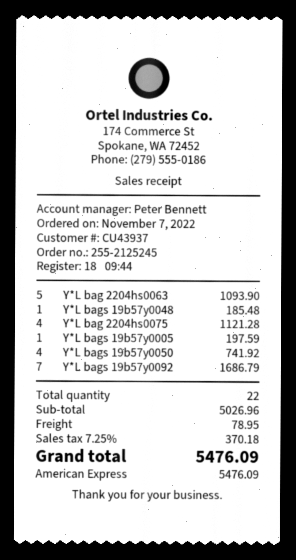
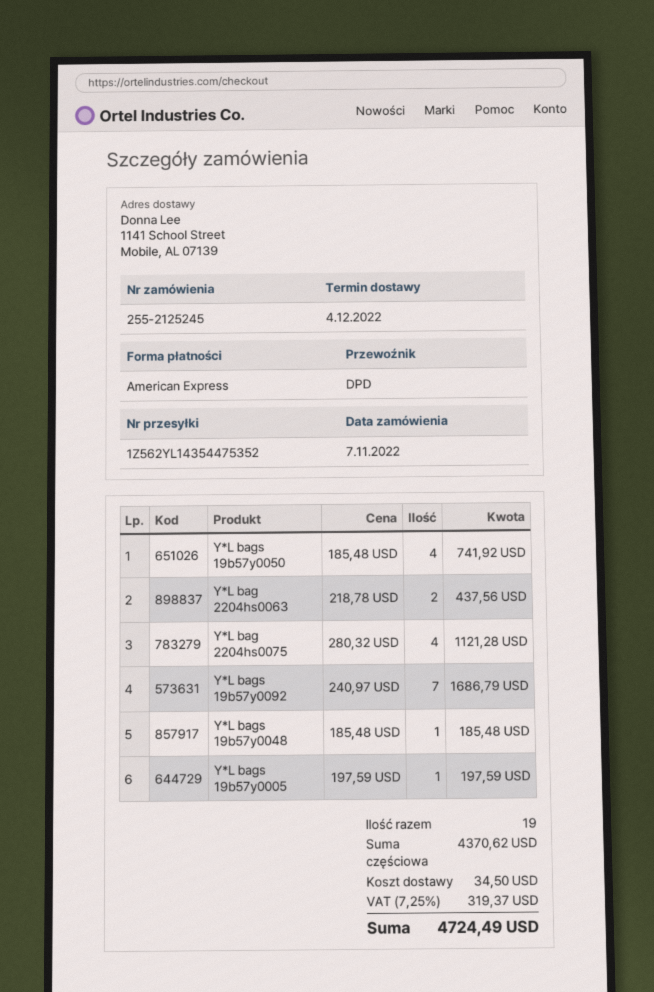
Y*L bag 2204hs0063: 5 for 1093.90 -> 2 for 437.56
total quantity: 22 -> 19
subtotal: 5026.96 -> 4370.62
shipping: 78.95 -> 34.50
tax: 7.25% = 370.18 -> 7.25% = 319.37
total: 5476.09 -> 4724.49

